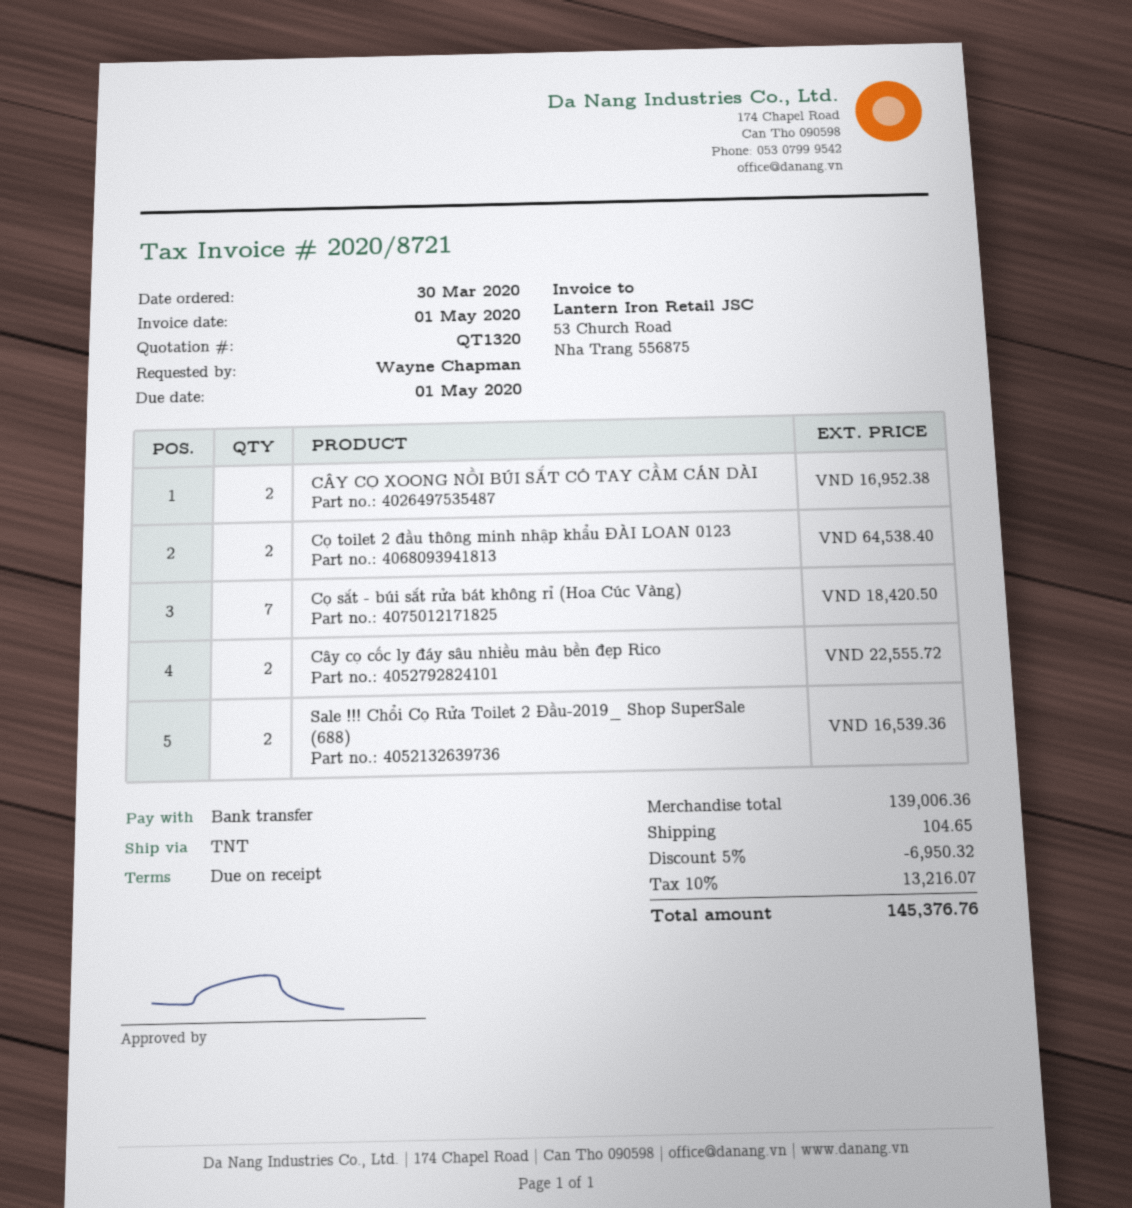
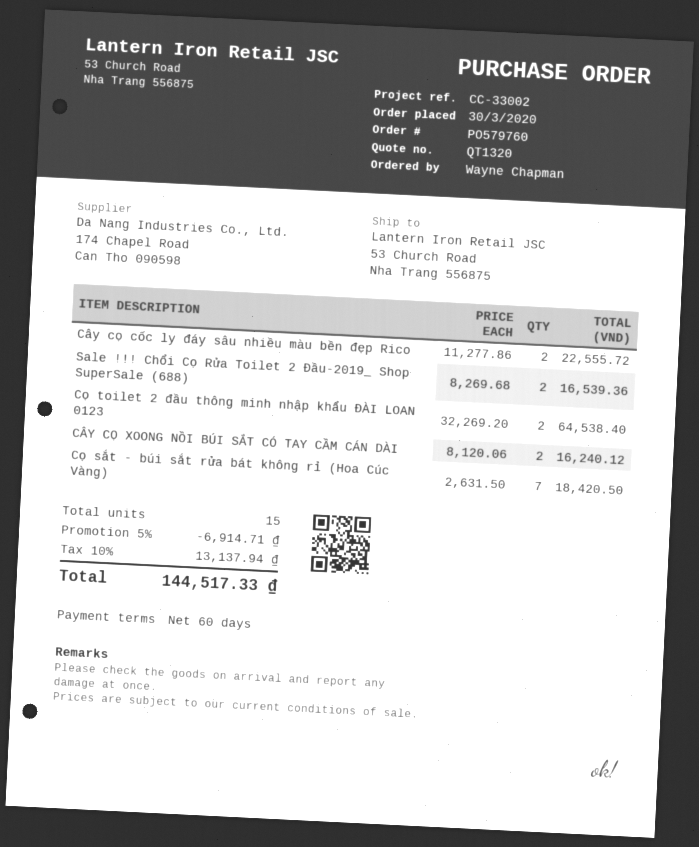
payment terms: on receipt -> 60 days
CÂY CỌ XOONG NỒI BÚI SẮT CÓ TAY CẦM CÁN DÀI: 2 for 16952.38 -> 2 for 16240.12
discount: 5% = 6950.32 -> 5% = 6914.71
shipping: 104.65 -> none
tax: 10% = 13216.07 -> 10% = 13137.94
total: 145376.76 -> 144517.33

